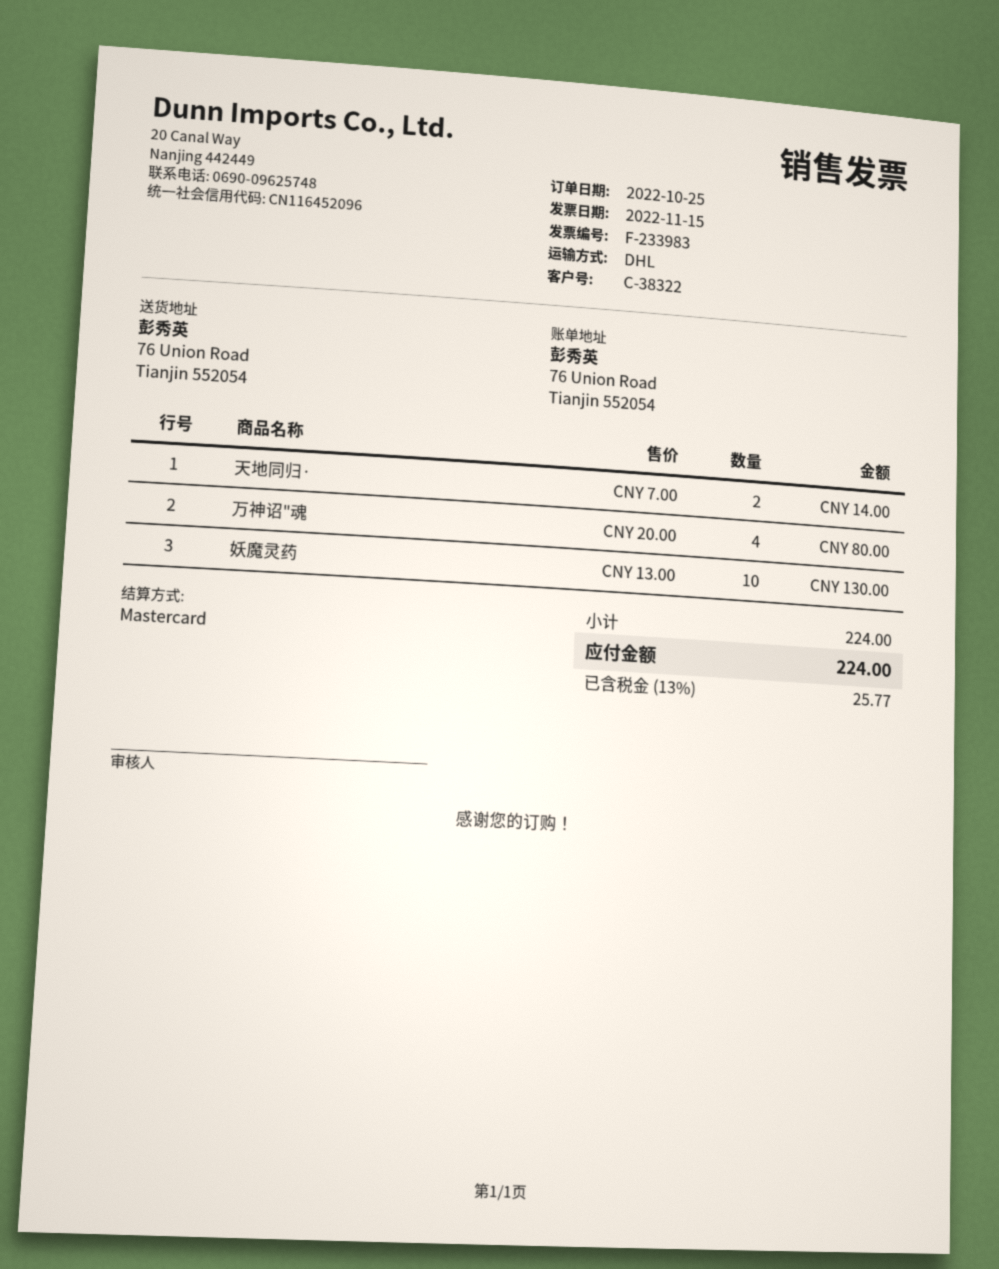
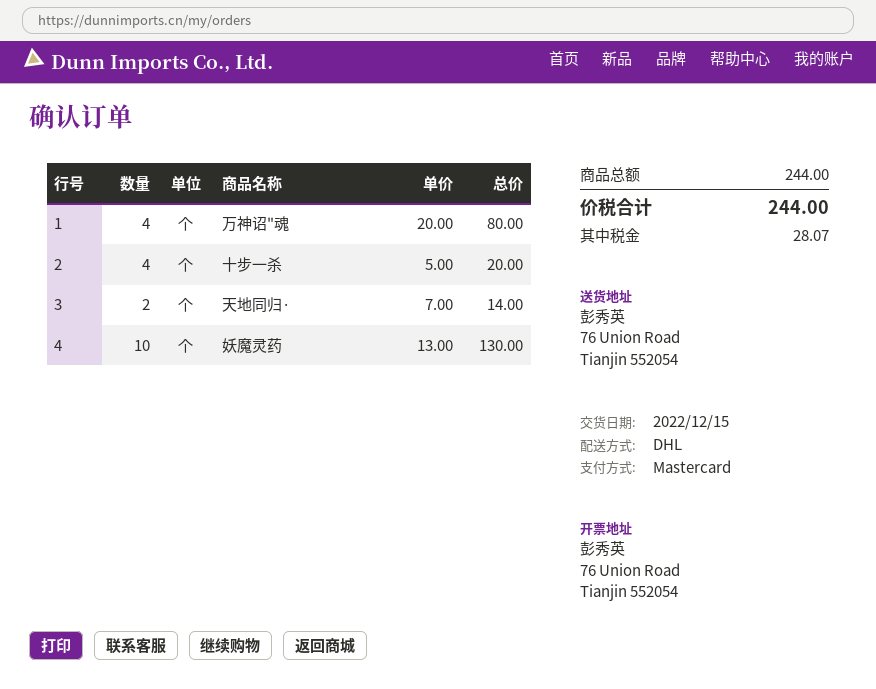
十步一杀: none -> 4 x 5.00 = 20.00
subtotal: 224.00 -> 244.00
tax: 25.77 -> 28.07
total: 224.00 -> 244.00

